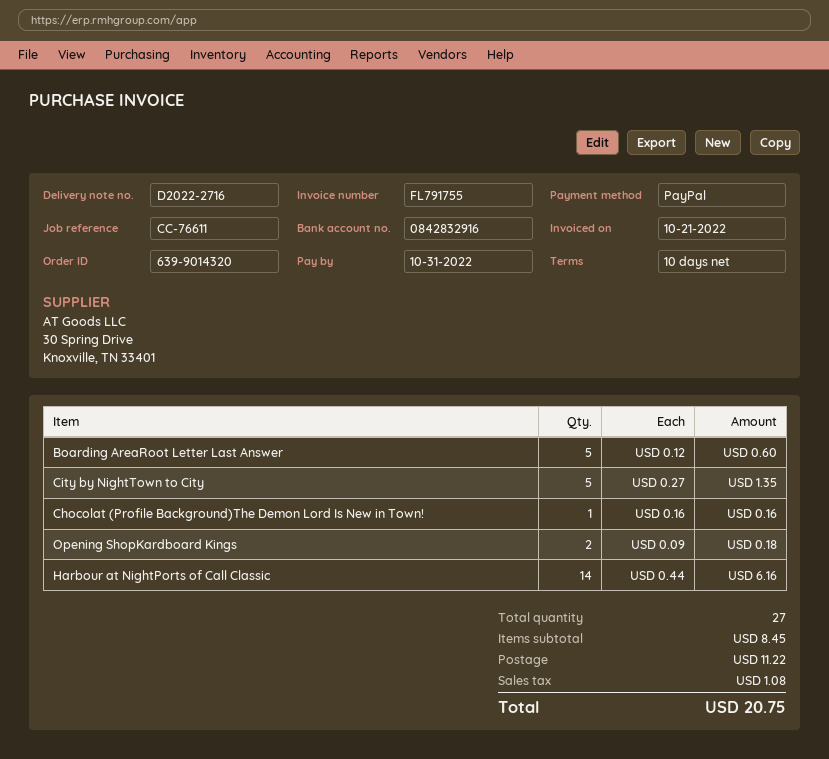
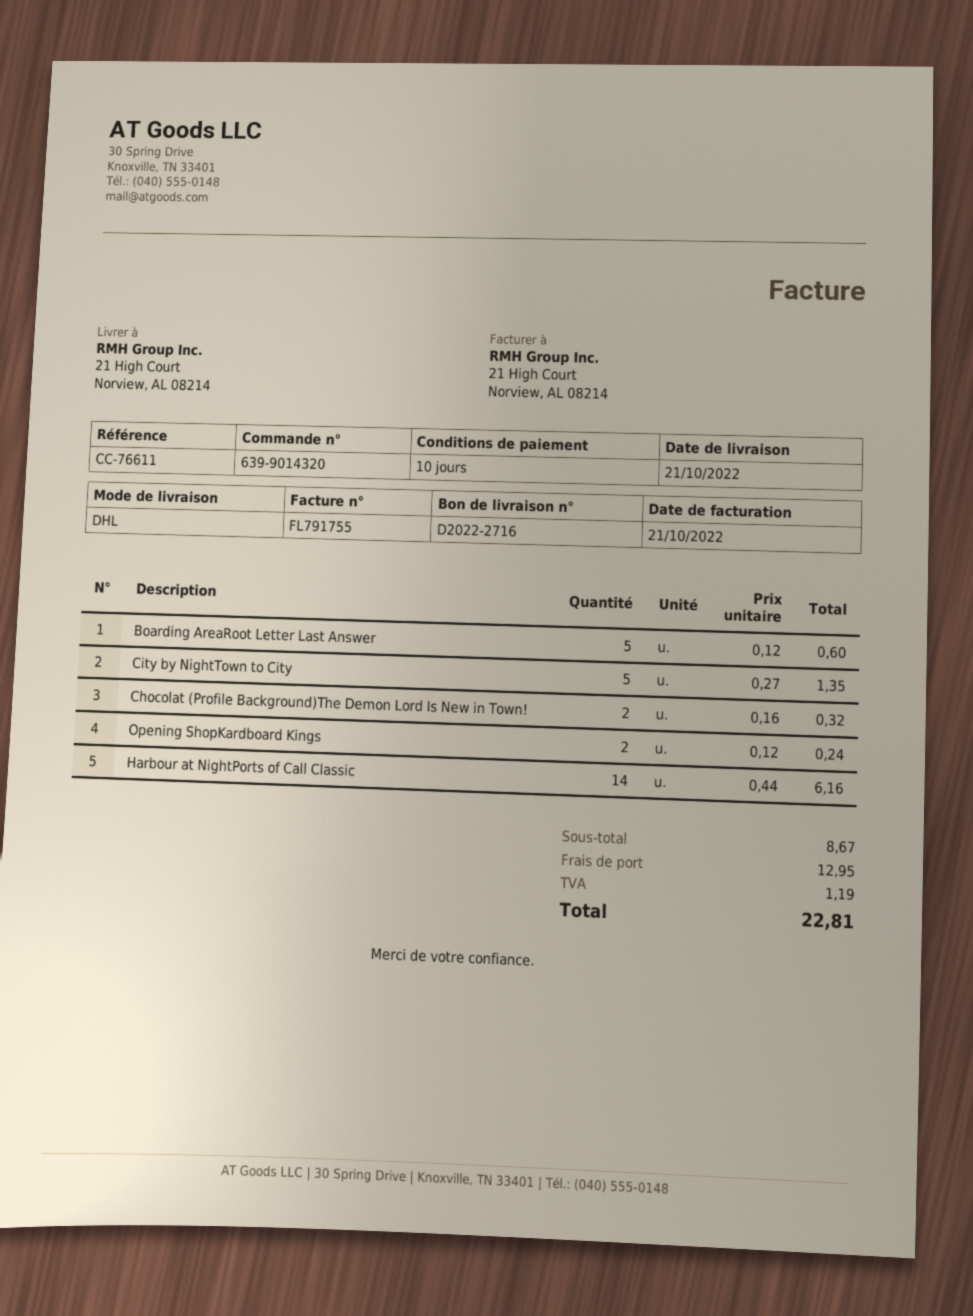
Chocolat (Profile Background)The Demon Lord Is New in Town!: 1 x 0.16 = 0.16 -> 2 x 0.16 = 0.32
Opening ShopKardboard Kings: 2 x 0.09 = 0.18 -> 2 x 0.12 = 0.24
subtotal: 8.45 -> 8.67
shipping: 11.22 -> 12.95
tax: 1.08 -> 1.19
total: 20.75 -> 22.81

